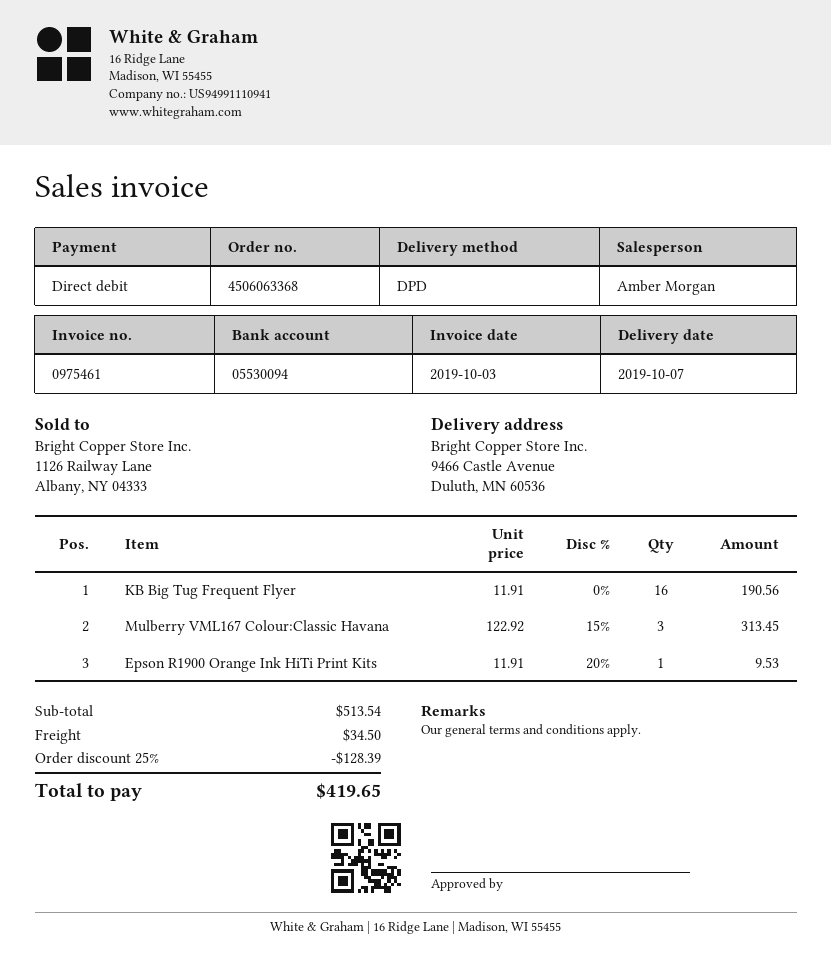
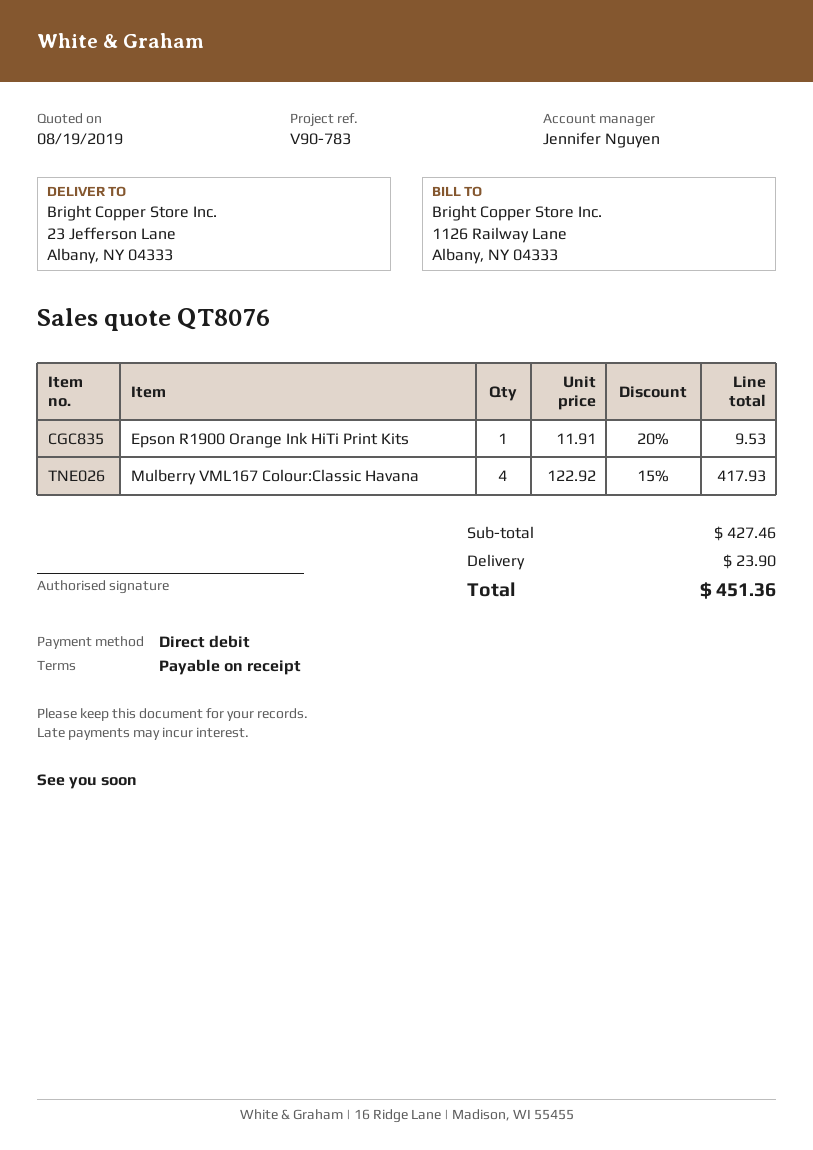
sales rep: Amber Morgan -> Jennifer Nguyen
ship to: 9466 Castle Avenue, Duluth, MN 60536 -> 23 Jefferson Lane, Albany, NY 04333
KB Big Tug Frequent Flyer: 16 x 11.91 = 190.56 -> none
Mulberry VML167 Colour:Classic Havana: 3 x 122.92 - 15% = 313.45 -> 4 x 122.92 - 15% = 417.93
subtotal: 513.54 -> 427.46
discount: 25% = 128.39 -> none
shipping: 34.50 -> 23.90
total: 419.65 -> 451.36

